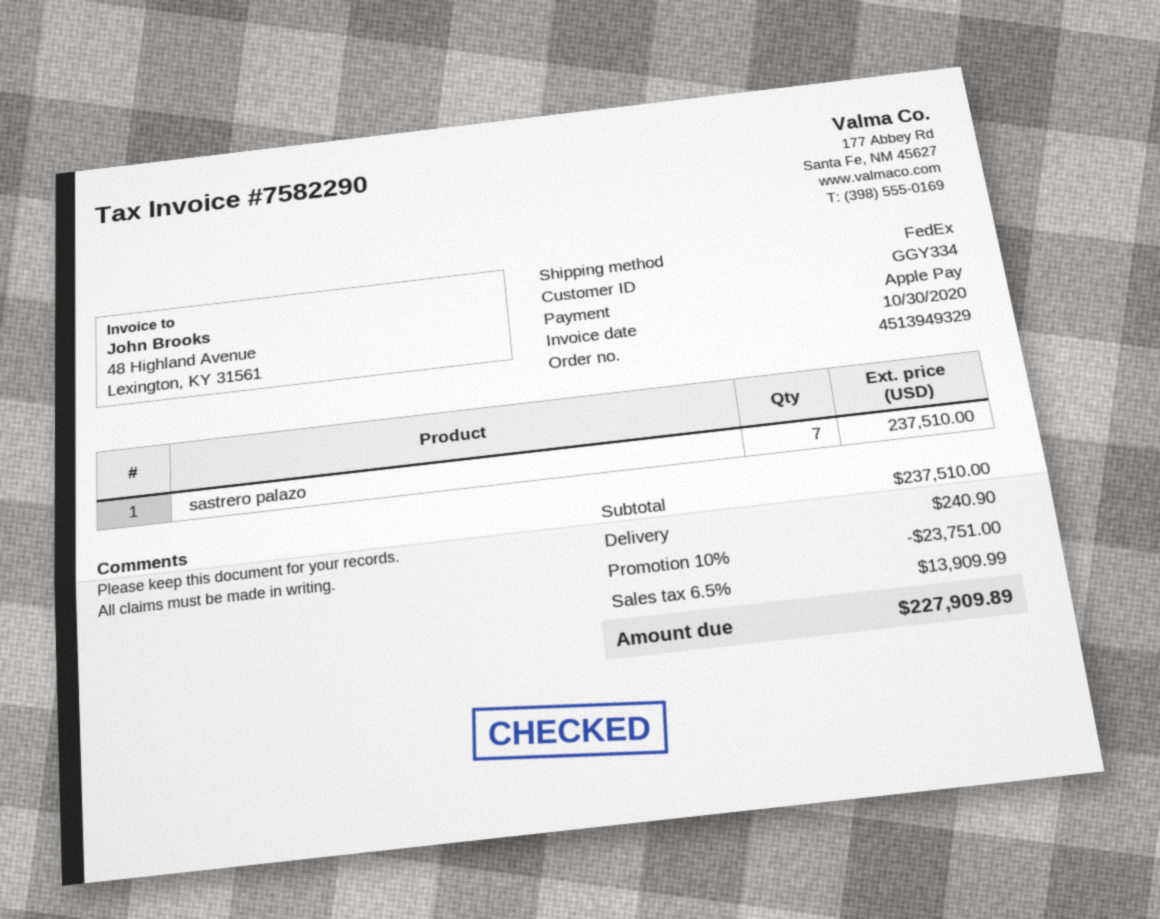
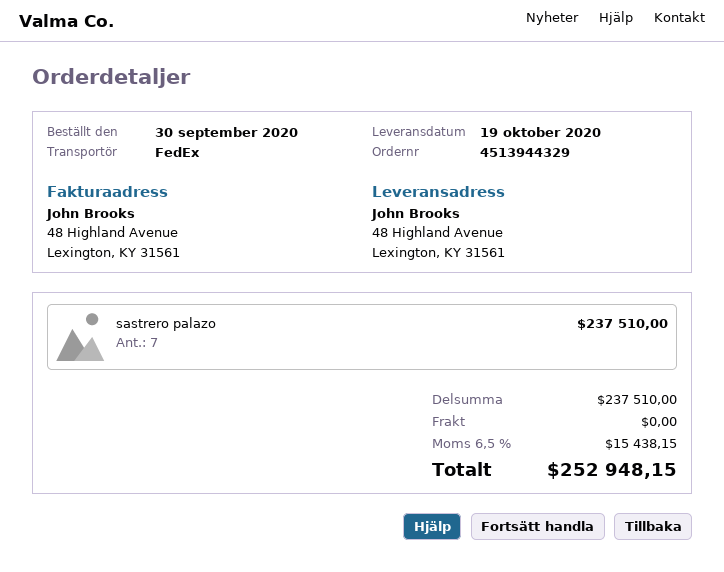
order number: 4513949329 -> 4513944329
discount: 10% = 23751.00 -> none
shipping: 240.90 -> 0.00
tax: 6.5% = 13909.99 -> 6.5% = 15438.15
total: 227909.89 -> 252948.15

